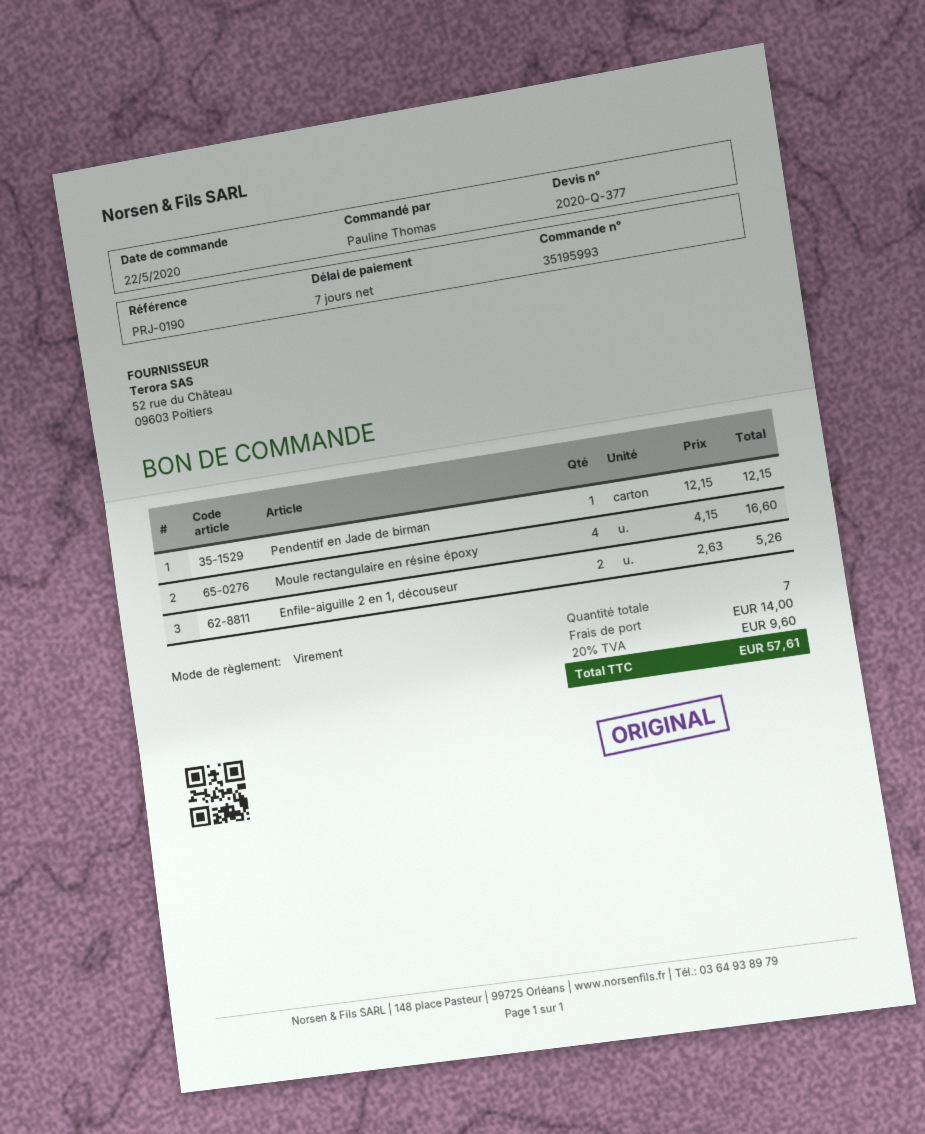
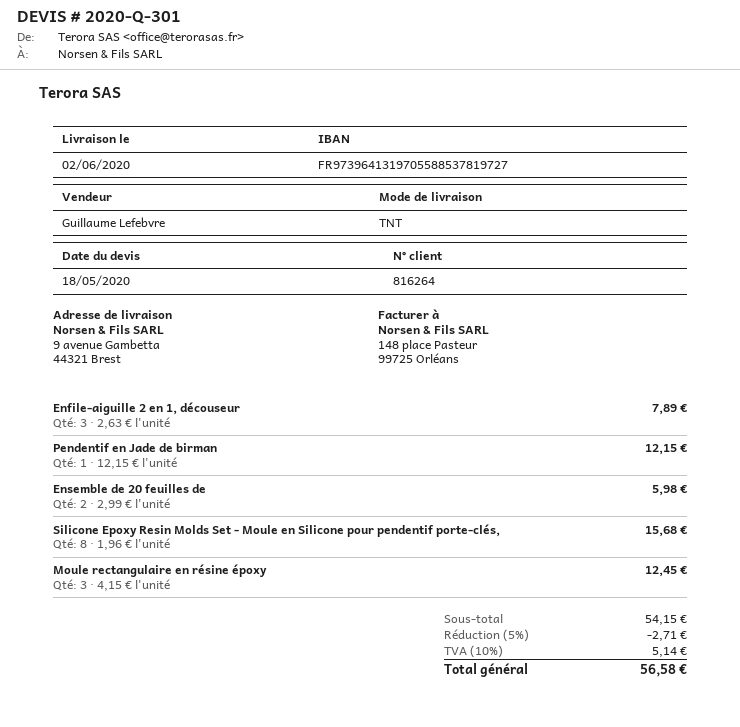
quote number: 2020-Q-377 -> 2020-Q-301
Moule rectangulaire en résine époxy: 4 x 4.15 = 16.60 -> 3 x 4.15 = 12.45
Enfile-aiguille 2 en 1, découseur: 2 x 2.63 = 5.26 -> 3 x 2.63 = 7.89
Ensemble de 20 feuilles de: none -> 2 x 2.99 = 5.98
Silicone Epoxy Resin Molds Set - Moule en Silicone pour pendentif porte-clés,: none -> 8 x 1.96 = 15.68
discount: none -> 5% = 2.71
shipping: 14.00 -> none
tax: 20% = 9.60 -> 10% = 5.14
total: 57.61 -> 56.58

